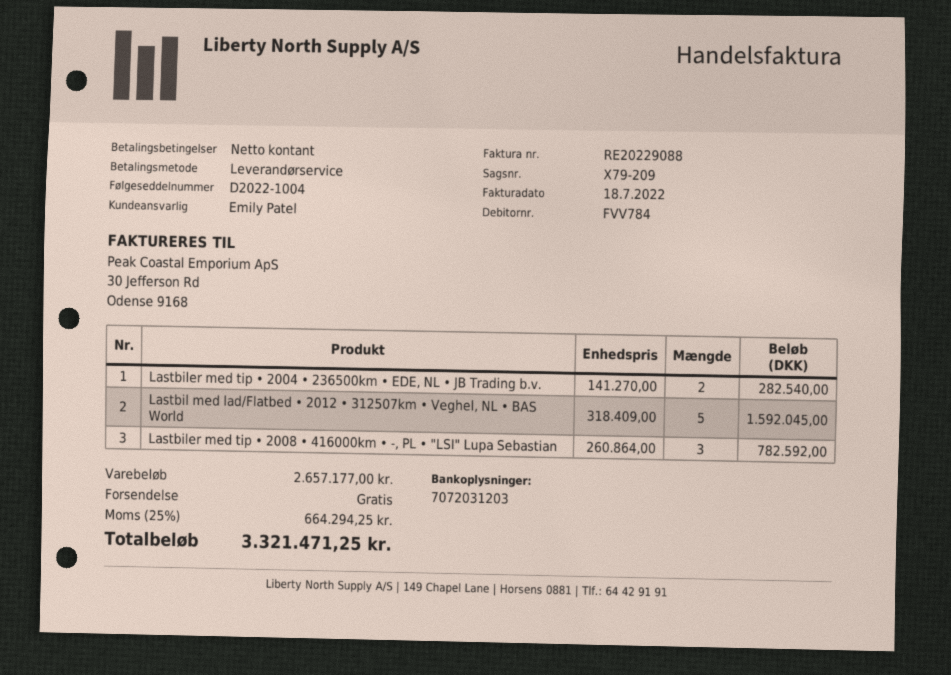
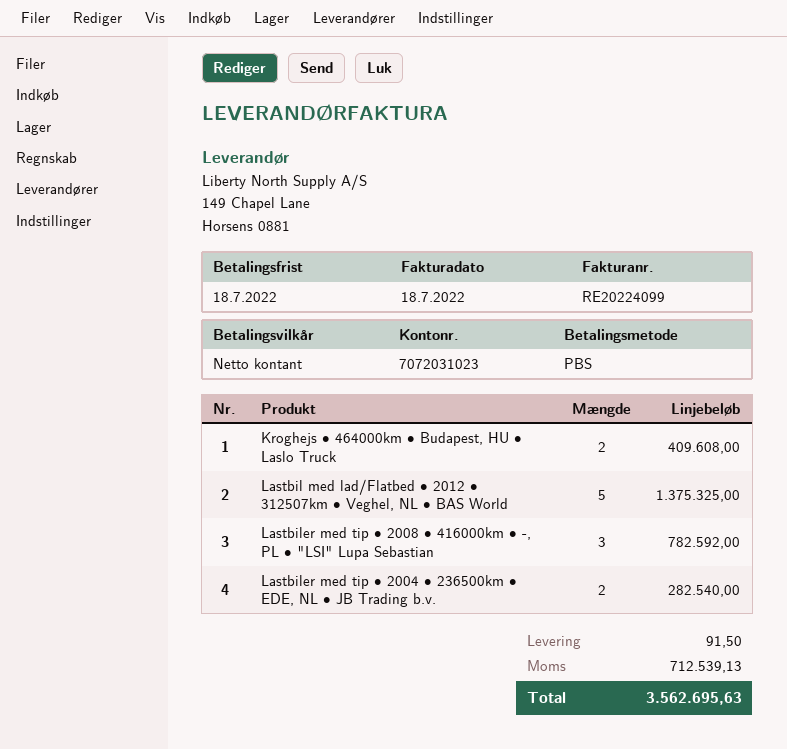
invoice number: RE20229088 -> RE20224099
bank account: 7072031203 -> 7072031023
Lastbil med lad/Flatbed • 2012 • 312507km • Veghel, NL • BAS World: 5 for 1592045.00 -> 5 for 1375325.00
Kroghejs • 464000km • Budapest, HU • Laslo Truck: none -> 2 for 409608.00
shipping: 0.00 -> 91.50
tax: 664294.25 -> 712539.13
total: 3321471.25 -> 3562695.63

